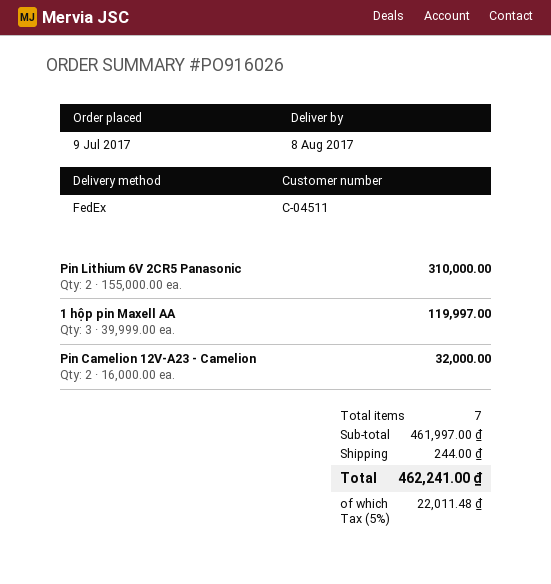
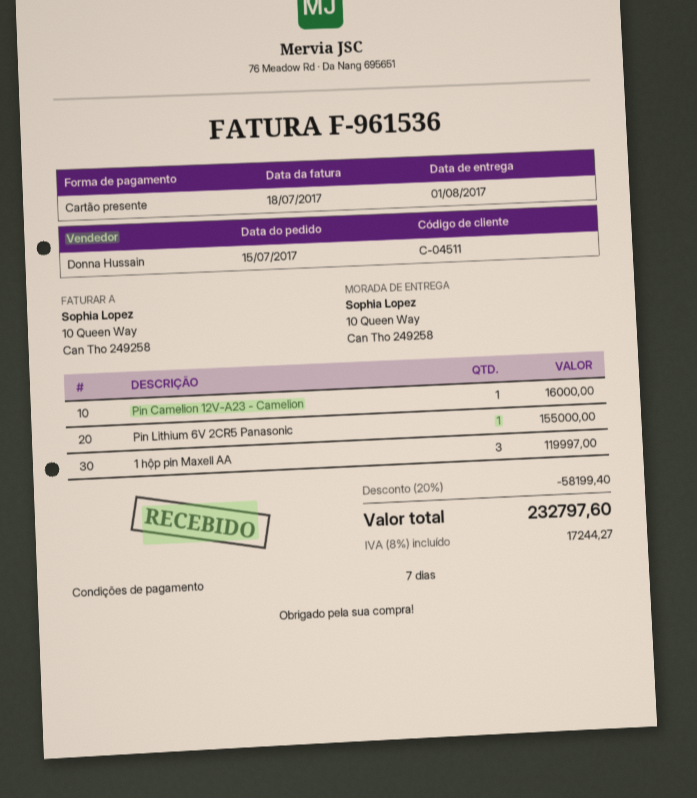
order date: 2017-07-09 -> 2017-07-15
delivery date: 2017-08-08 -> 2017-08-01
Pin Lithium 6V 2CR5 Panasonic: 2 for 310000.00 -> 1 for 155000.00
Pin Camelion 12V-A23 - Camelion: 2 for 32000.00 -> 1 for 16000.00
discount: none -> 20% = 58199.40
shipping: 244.00 -> none
tax: 5% = 22011.48 -> 8% = 17244.27
total: 462241.00 -> 232797.60

